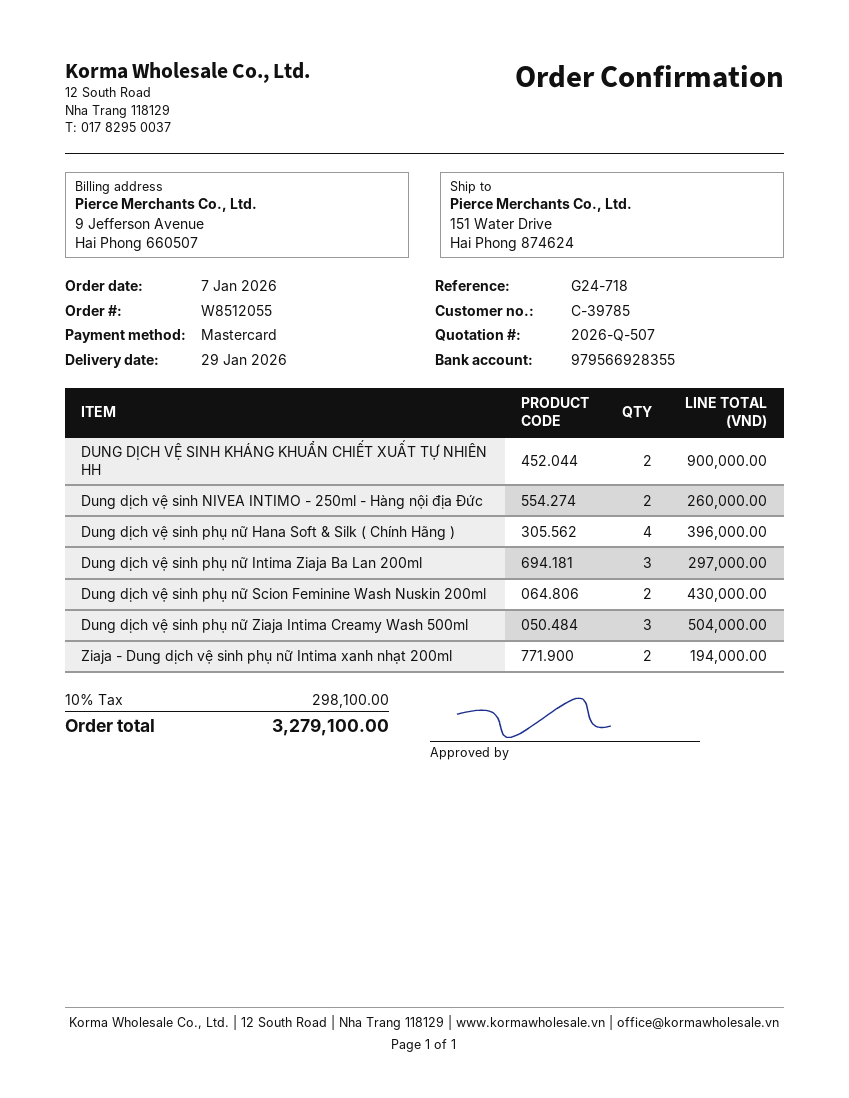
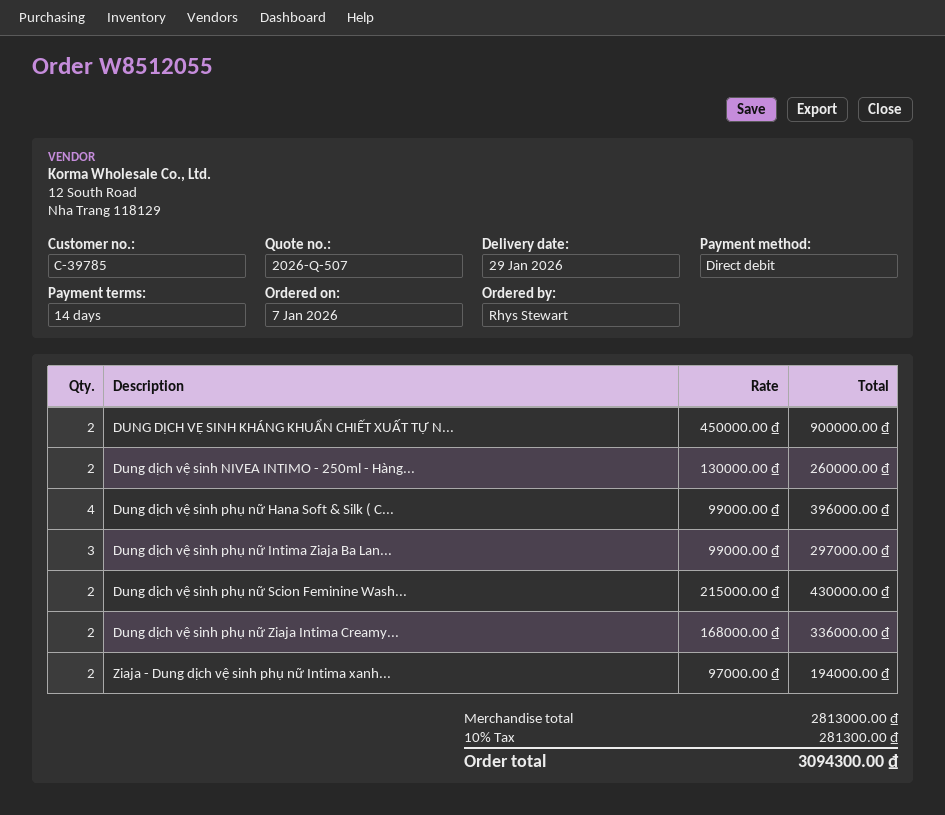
payment method: Mastercard -> direct debit
Dung dịch vệ sinh phụ nữ Ziaja Intima Creamy Wash 500ml: 3 for 504000.00 -> 2 for 336000.00
tax: 10% = 298100.00 -> 10% = 281300.00
total: 3279100.00 -> 3094300.00

